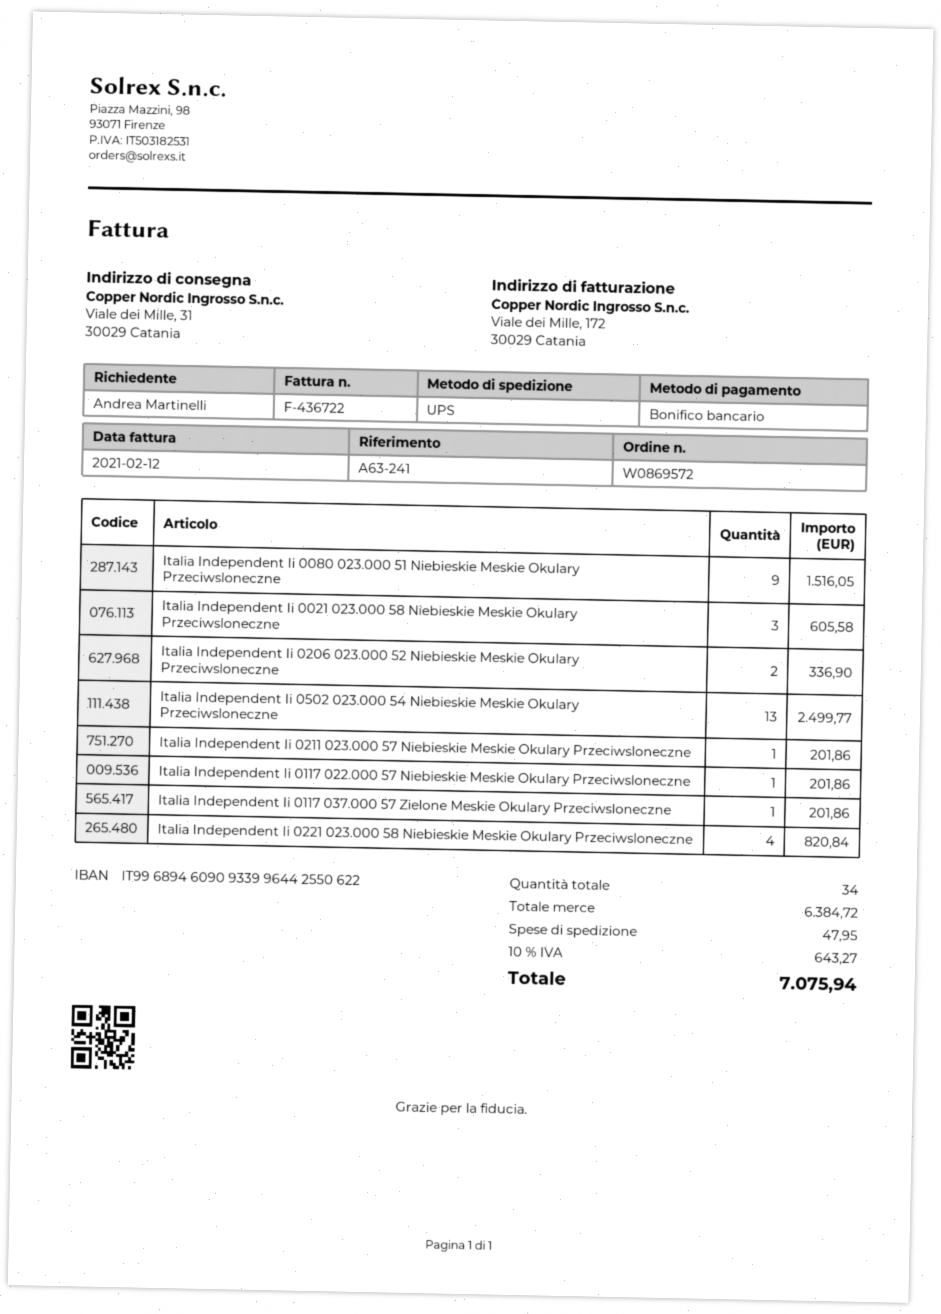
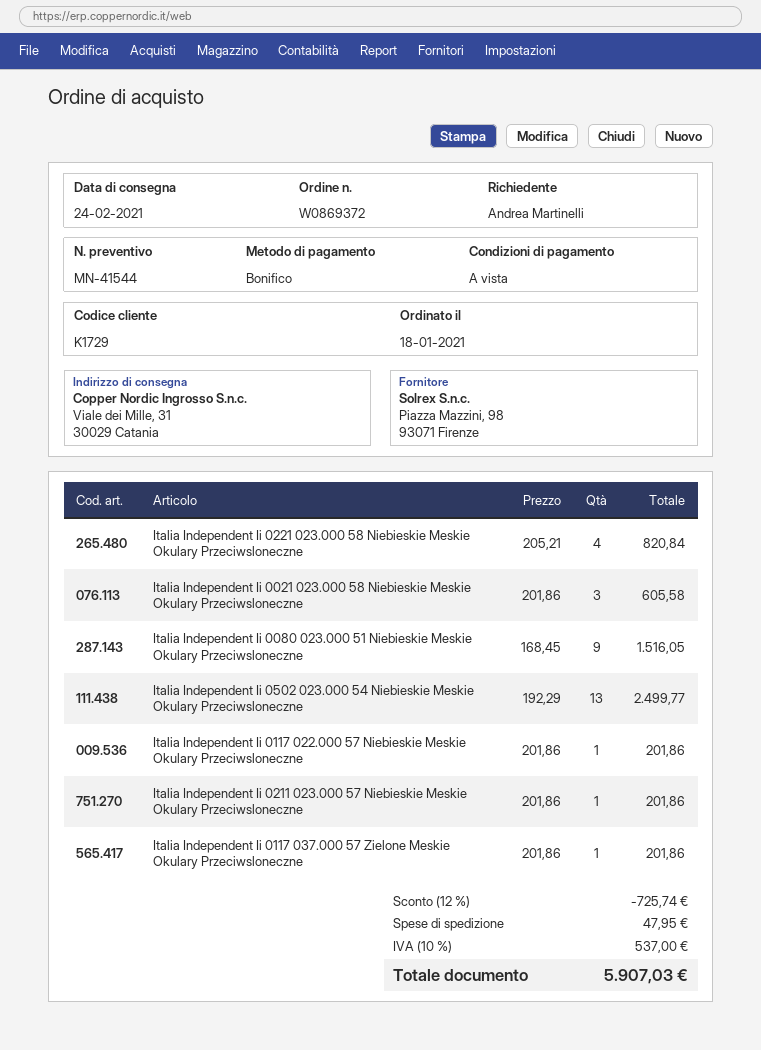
order number: W0869572 -> W0869372
Italia Independent Ii 0206 023.000 52 Niebieskie Meskie Okulary Przeciwsloneczne: 2 for 336.90 -> none
discount: none -> 12% = 725.74
tax: 10% = 643.27 -> 10% = 537.00
total: 7075.94 -> 5907.03

